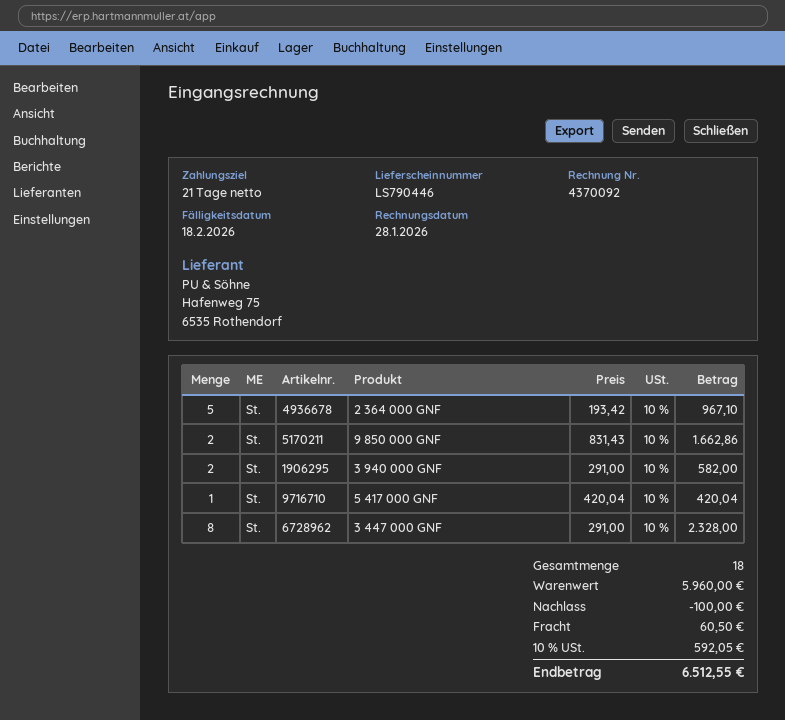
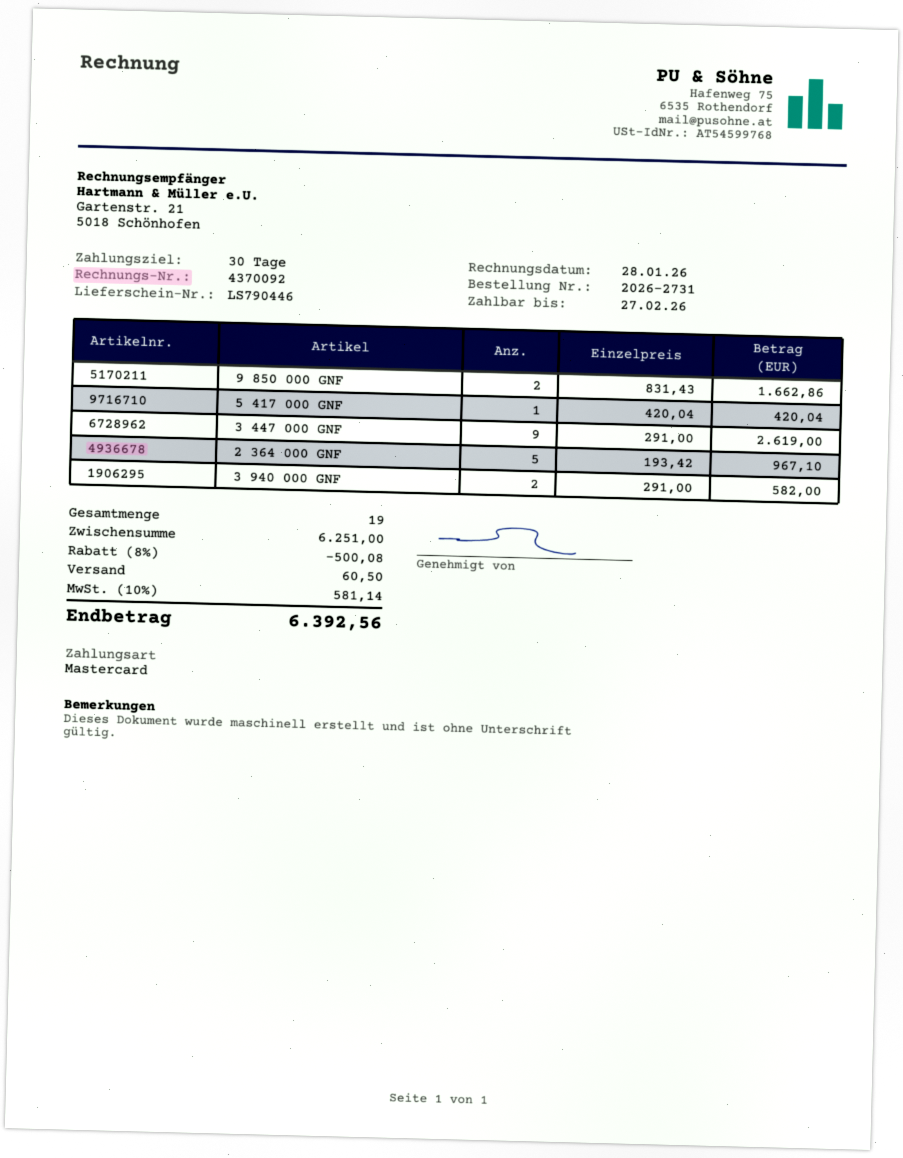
payment terms: 21 days -> 30 days
due date: 2026-02-18 -> 2026-02-27
3 447 000 GNF: 8 x 291.00 = 2328.00 -> 9 x 291.00 = 2619.00
total quantity: 18 -> 19
subtotal: 5960.00 -> 6251.00
discount: 100.00 -> 500.08
tax: 10% = 592.05 -> 10% = 581.14
total: 6512.55 -> 6392.56

